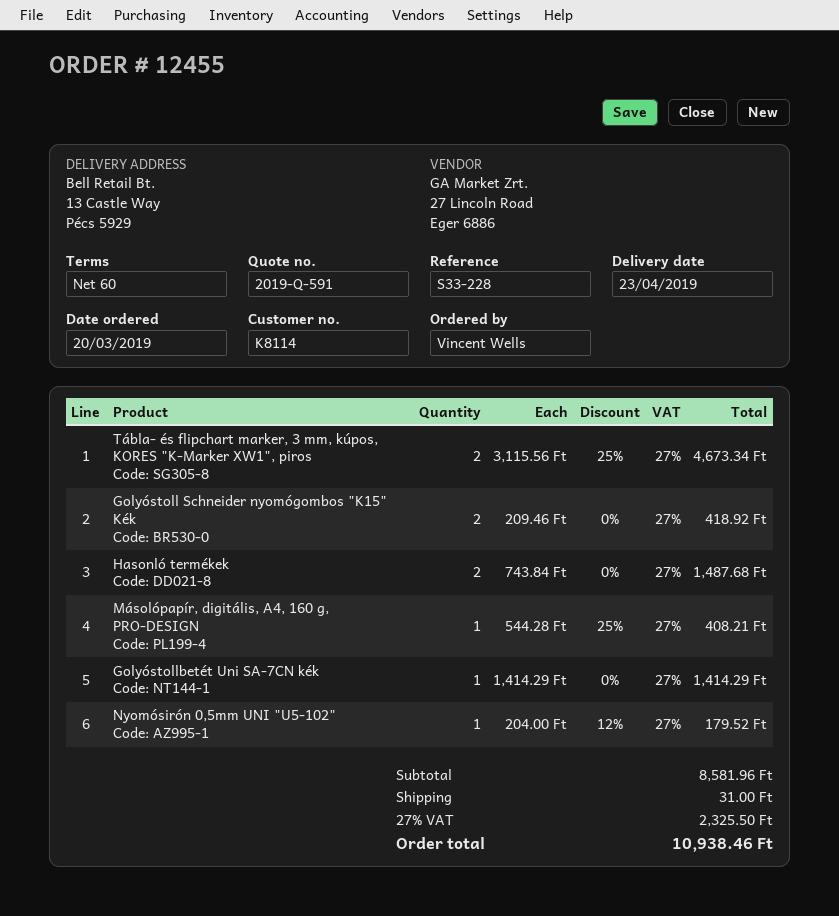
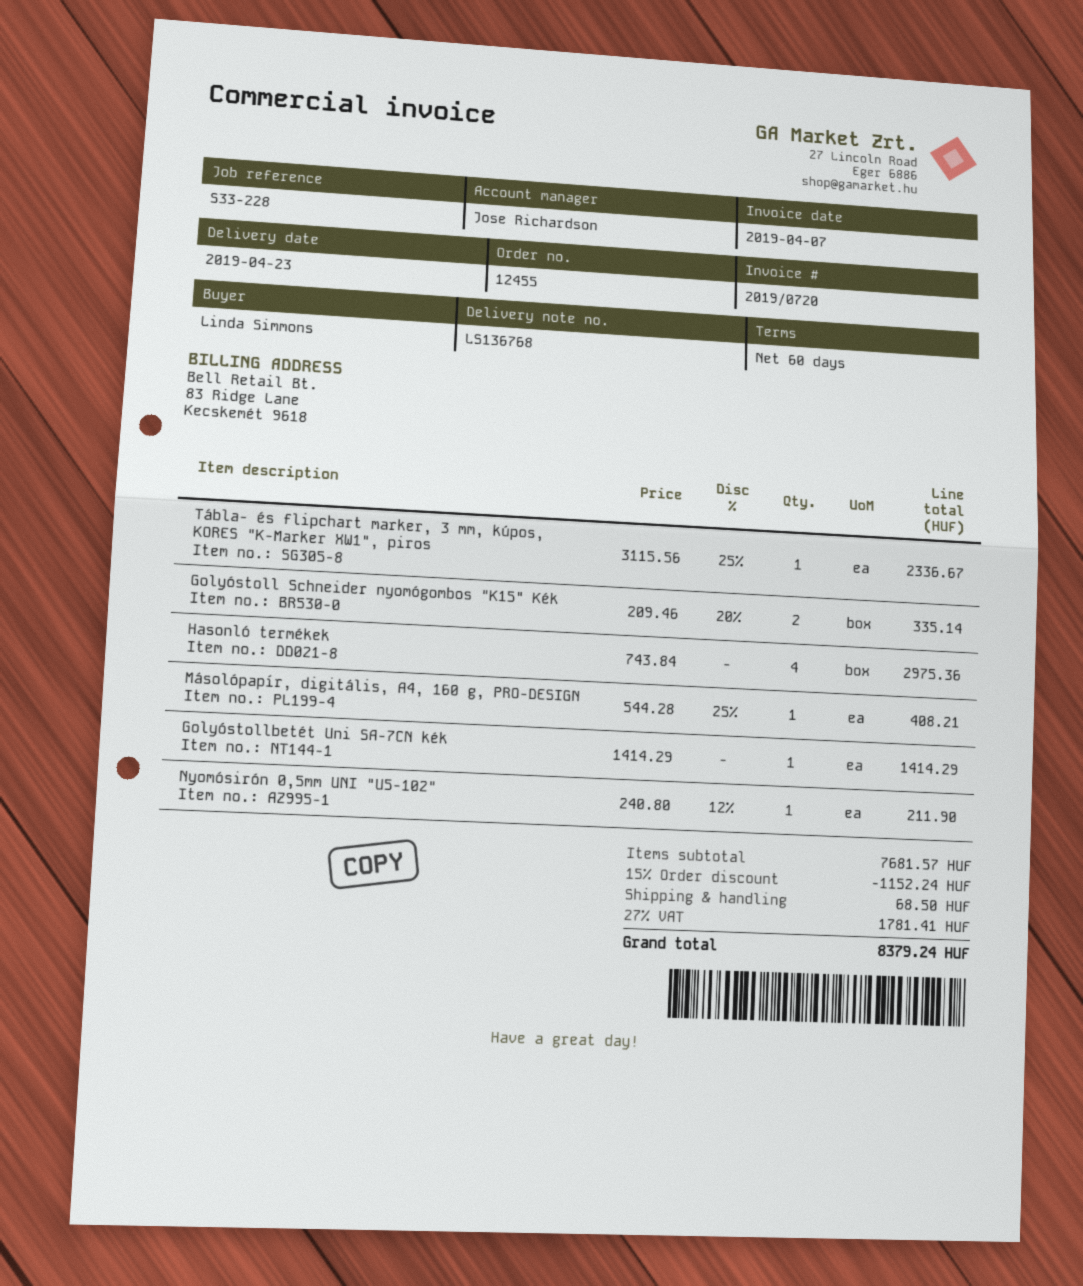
ordered by: Vincent Wells -> Linda Simmons
Tábla- és flipchart marker, 3 mm, kúpos, KORES "K-Marker XW1", piros: 2 x 3115.56 - 25% = 4673.34 -> 1 x 3115.56 - 25% = 2336.67
Golyóstoll Schneider nyomógombos "K15" Kék: 2 x 209.46 = 418.92 -> 2 x 209.46 - 20% = 335.14
Hasonló termékek: 2 x 743.84 = 1487.68 -> 4 x 743.84 = 2975.36
Nyomósirón 0,5mm UNI "U5-102": 1 x 204.00 - 12% = 179.52 -> 1 x 240.80 - 12% = 211.90
subtotal: 8581.96 -> 7681.57
discount: none -> 15% = 1152.24
shipping: 31.00 -> 68.50
tax: 27% = 2325.50 -> 27% = 1781.41
total: 10938.46 -> 8379.24

